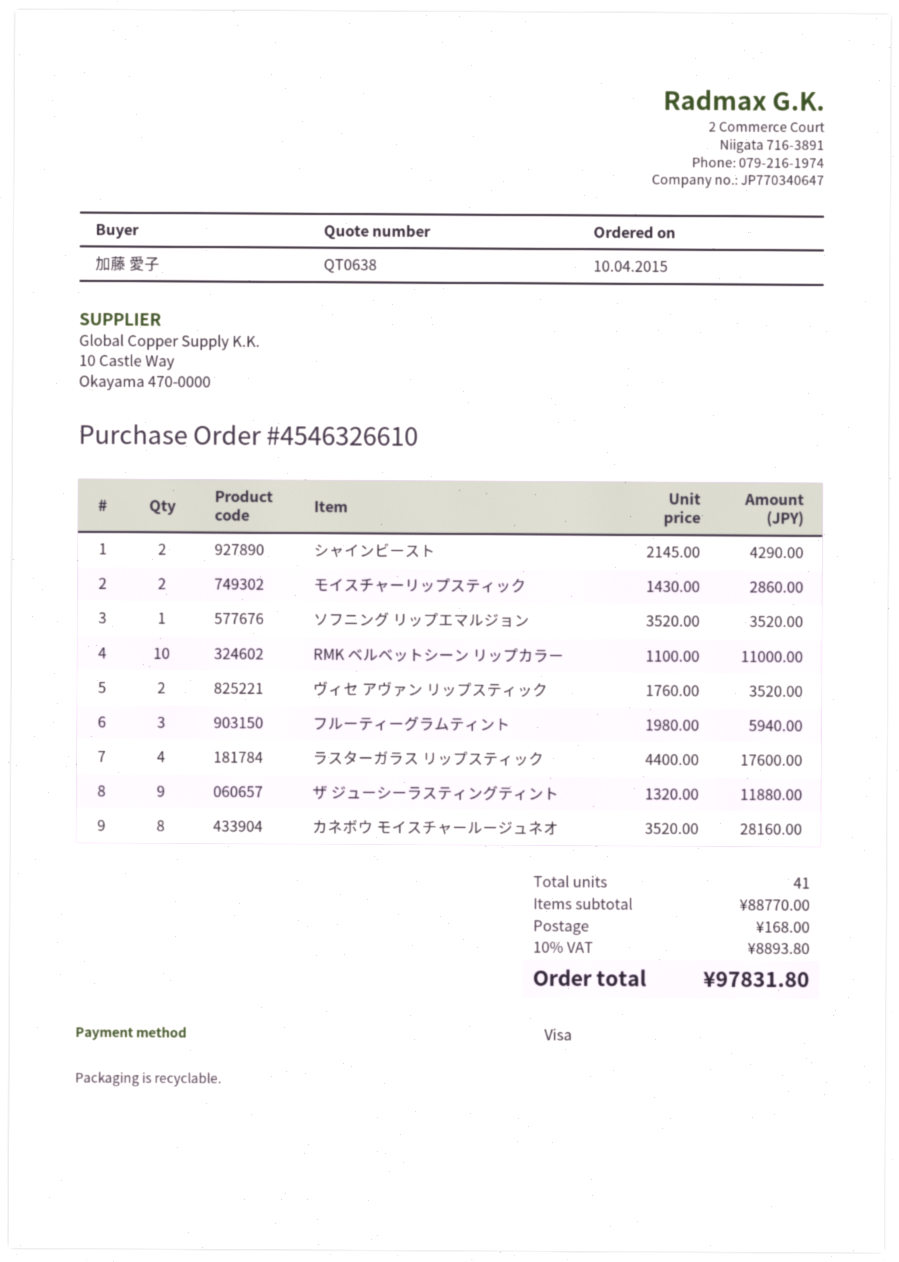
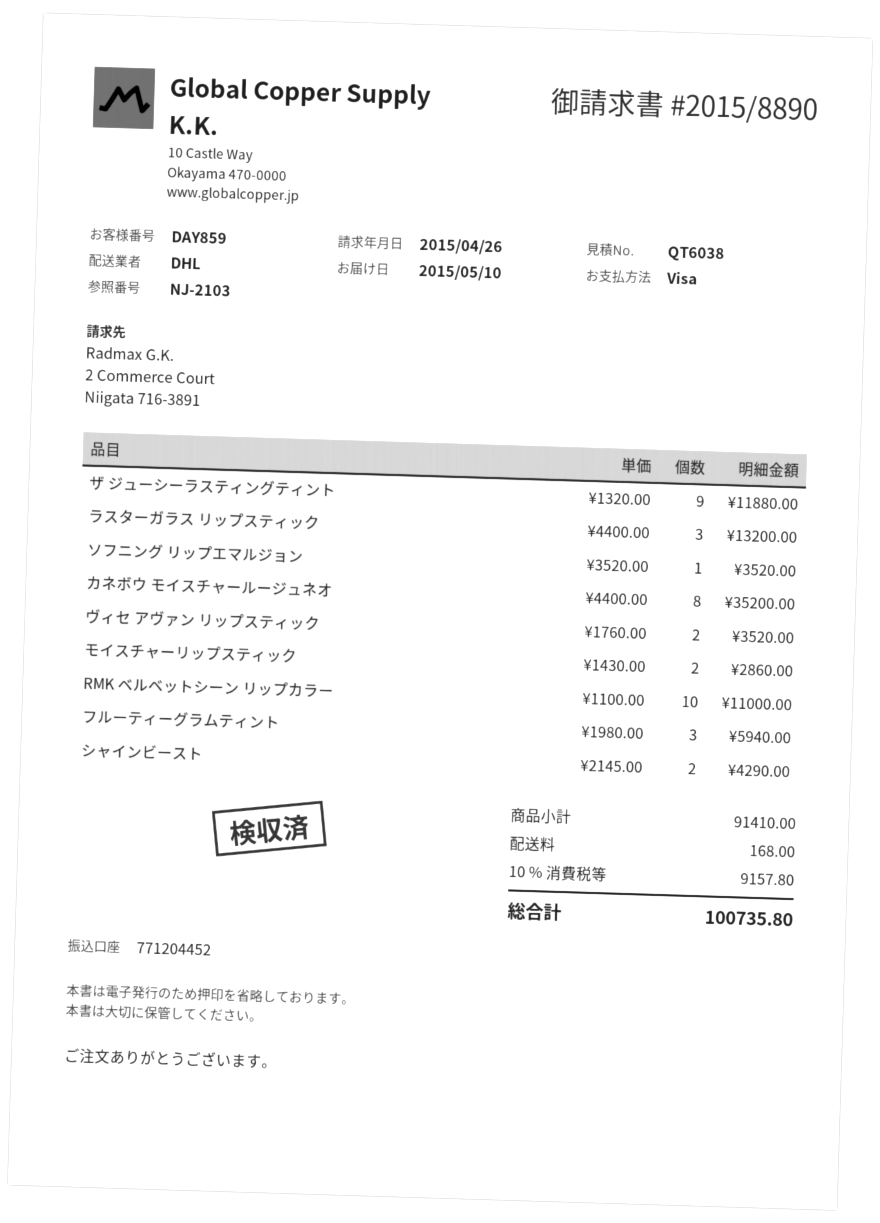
quote number: QT0638 -> QT6038
ラスターガラス リップスティック: 4 x 4400.00 = 17600.00 -> 3 x 4400.00 = 13200.00
カネボウ モイスチャールージュネオ: 8 x 3520.00 = 28160.00 -> 8 x 4400.00 = 35200.00
subtotal: 88770.00 -> 91410.00
tax: 10% = 8893.80 -> 10% = 9157.80
total: 97831.80 -> 100735.80

